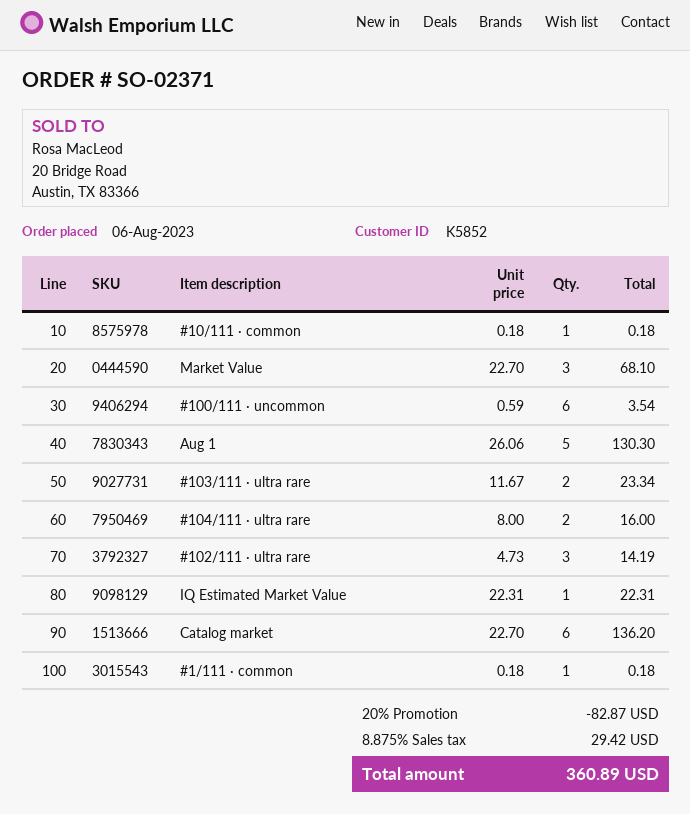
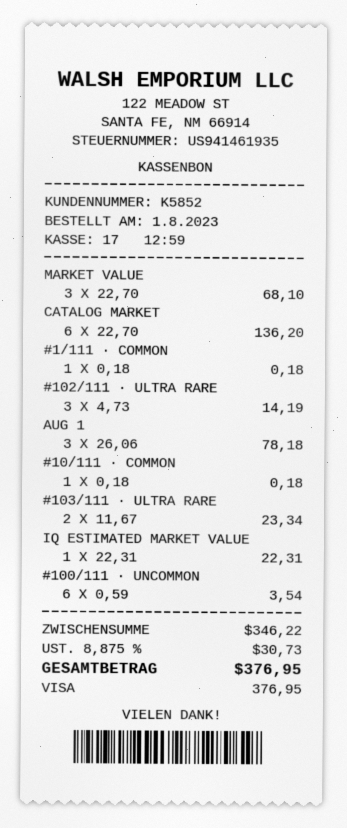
order date: 2023-08-06 -> 2023-08-01
Aug 1: 5 x 26.06 = 130.30 -> 3 x 26.06 = 78.18
#104/111 · ultra rare: 2 x 8.00 = 16.00 -> none
discount: 20% = 82.87 -> none
tax: 8.875% = 29.42 -> 8.875% = 30.73
total: 360.89 -> 376.95

